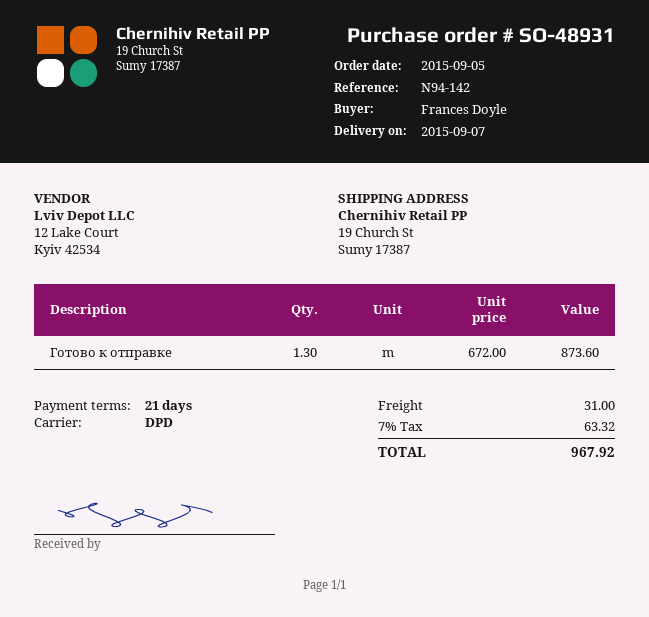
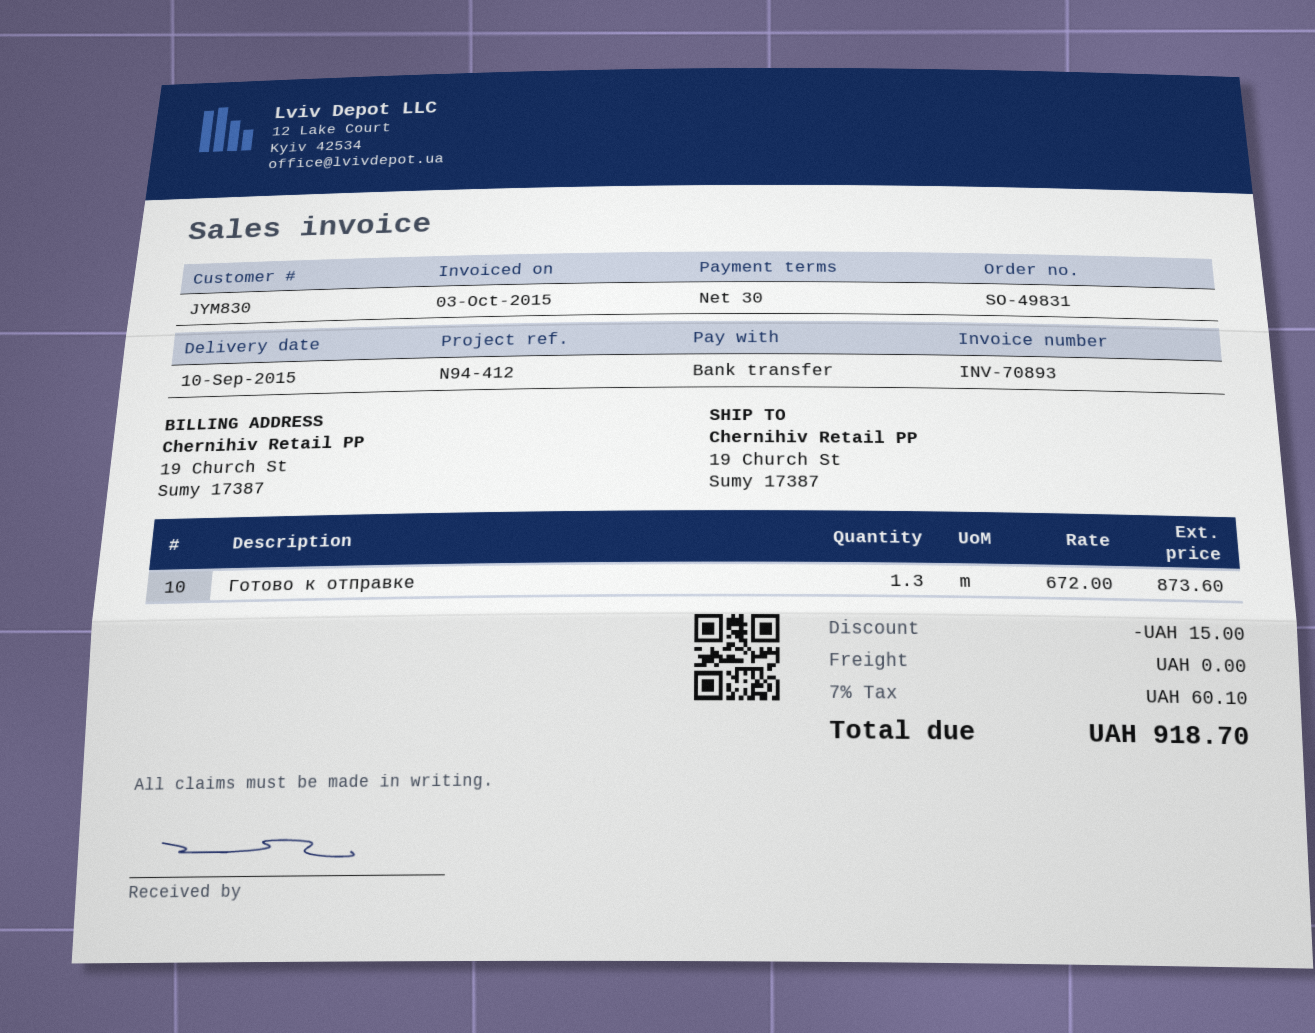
order number: SO-48931 -> SO-49831
delivery date: 2015-09-07 -> 2015-09-10
payment terms: 21 days -> 30 days
reference: N94-142 -> N94-412
discount: none -> 15.00
shipping: 31.00 -> 0.00
tax: 7% = 63.32 -> 7% = 60.10
total: 967.92 -> 918.70

